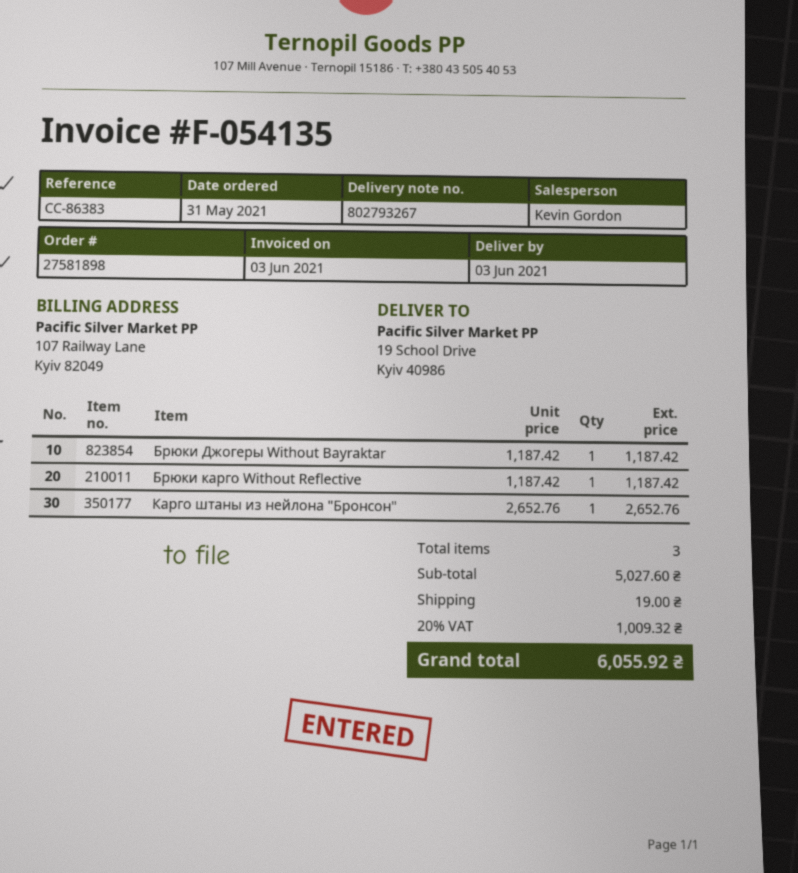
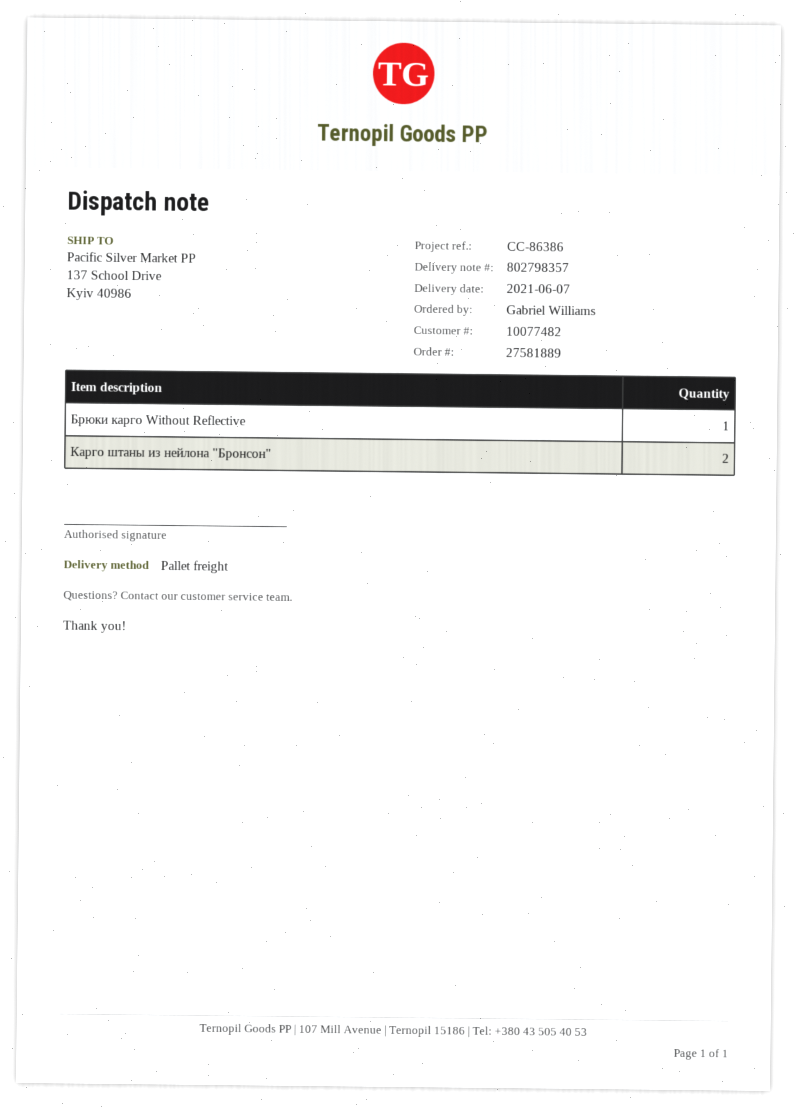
order number: 27581898 -> 27581889
delivery note number: 802793267 -> 802798357
delivery date: 2021-06-03 -> 2021-06-07
reference: CC-86383 -> CC-86386
ship to: 19 School Drive, Kyiv 40986 -> 137 School Drive, Kyiv 40986
Брюки Джогеры Without Bayraktar: 1 -> none
Карго штаны из нейлона "Бронсон": 1 -> 2

